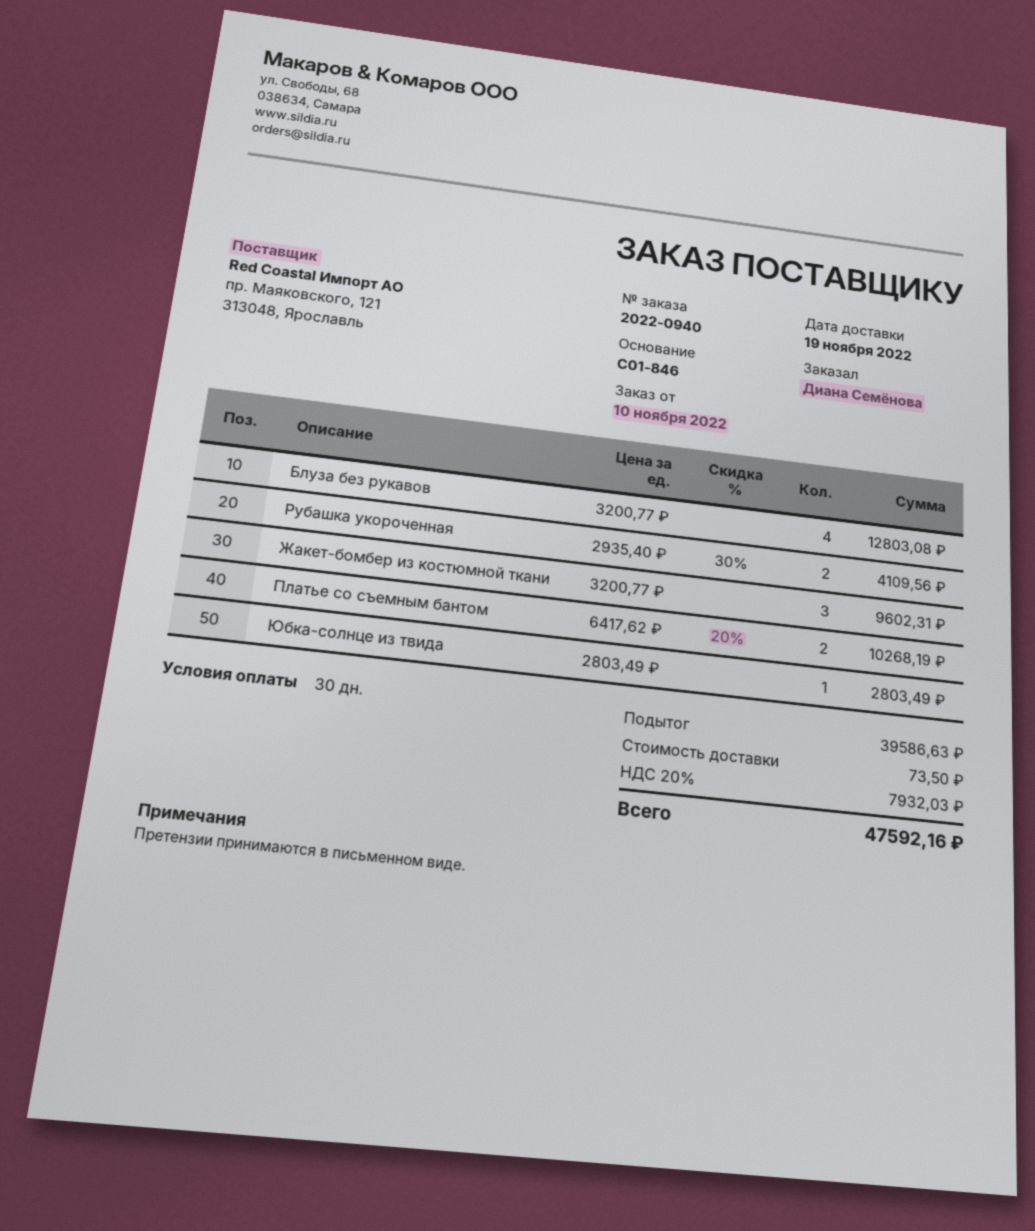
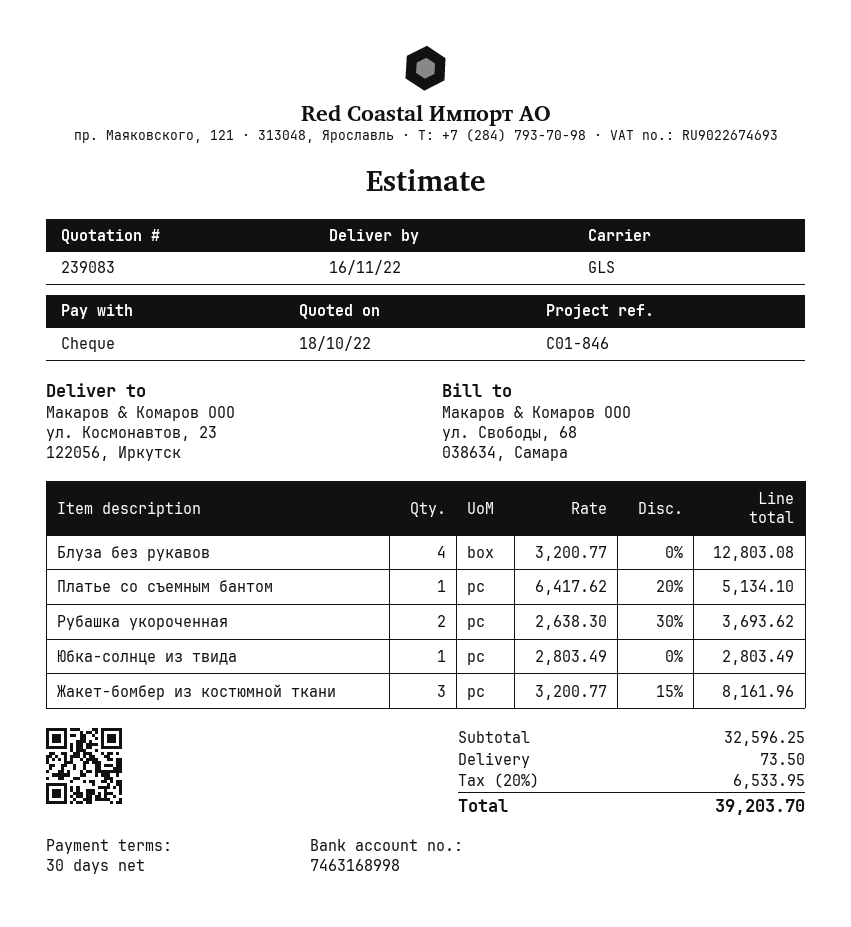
delivery date: 2022-11-19 -> 2022-11-16
Рубашка укороченная: 2 x 2935.40 - 30% = 4109.56 -> 2 x 2638.30 - 30% = 3693.62
Жакет-бомбер из костюмной ткани: 3 x 3200.77 = 9602.31 -> 3 x 3200.77 - 15% = 8161.96
Платье со съемным бантом: 2 x 6417.62 - 20% = 10268.19 -> 1 x 6417.62 - 20% = 5134.10
subtotal: 39586.63 -> 32596.25
tax: 20% = 7932.03 -> 20% = 6533.95
total: 47592.16 -> 39203.70

